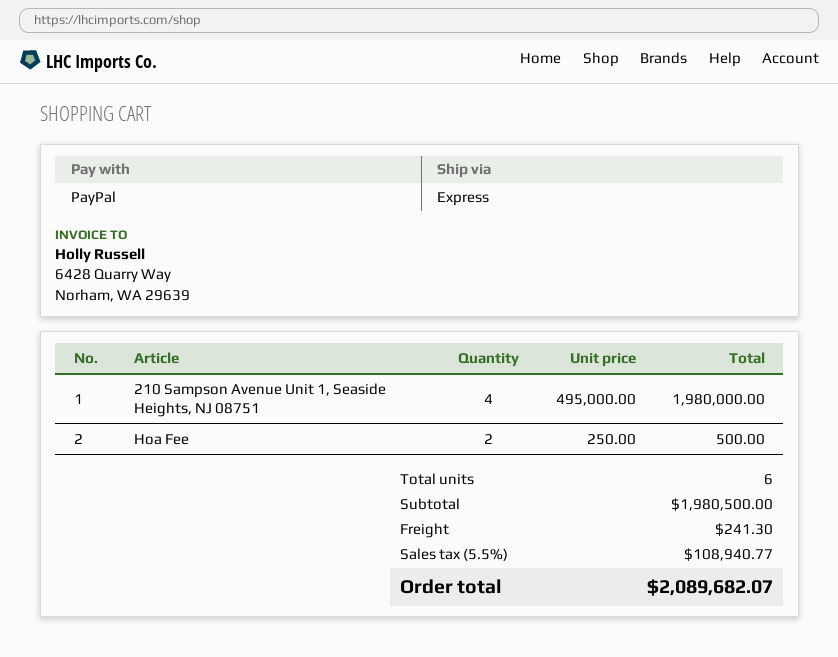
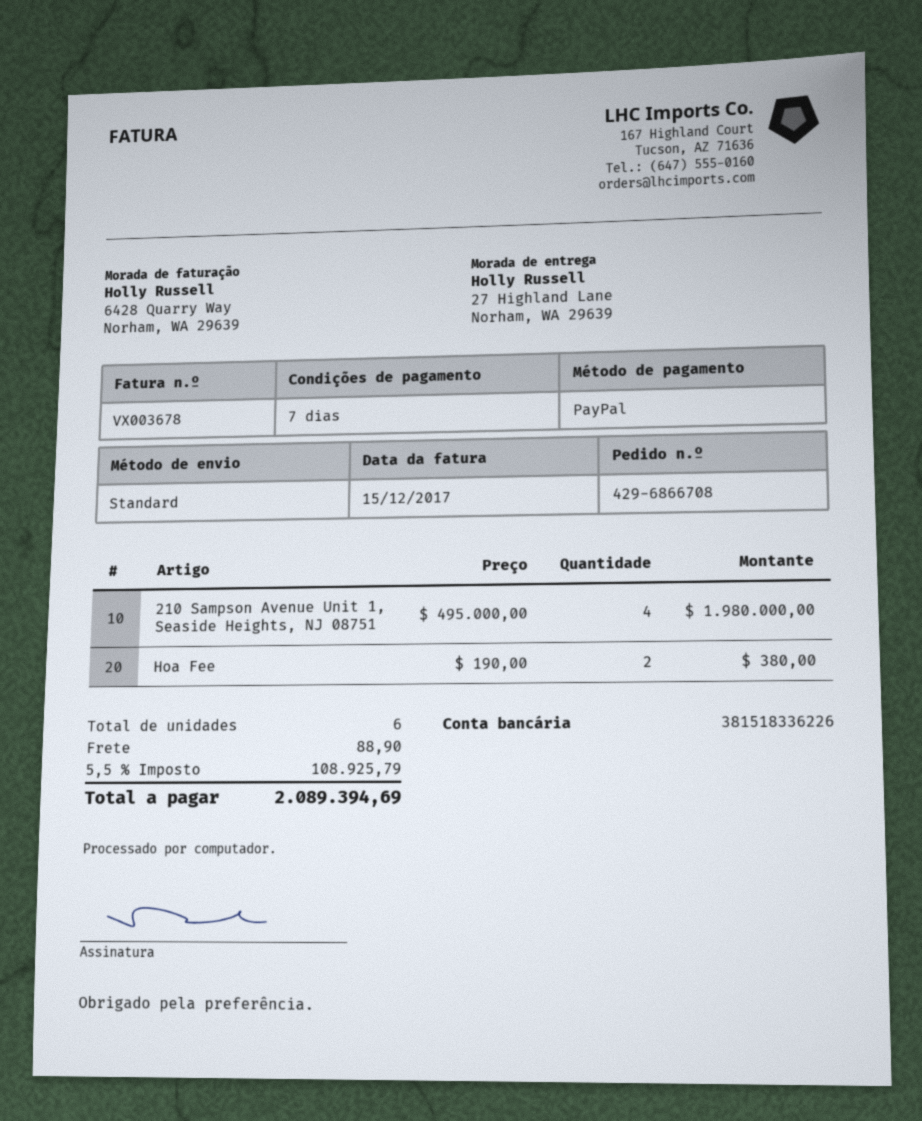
shipping method: express -> standard
Hoa Fee: 2 x 250.00 = 500.00 -> 2 x 190.00 = 380.00
shipping: 241.30 -> 88.90
tax: 5.5% = 108940.77 -> 5.5% = 108925.79
total: 2089682.07 -> 2089394.69

